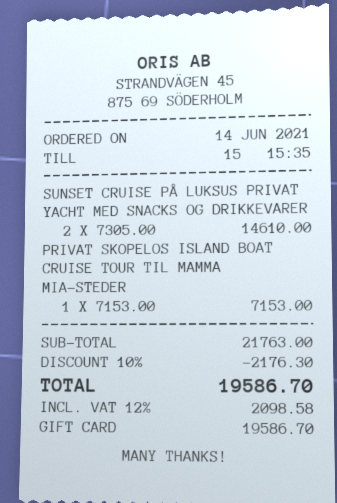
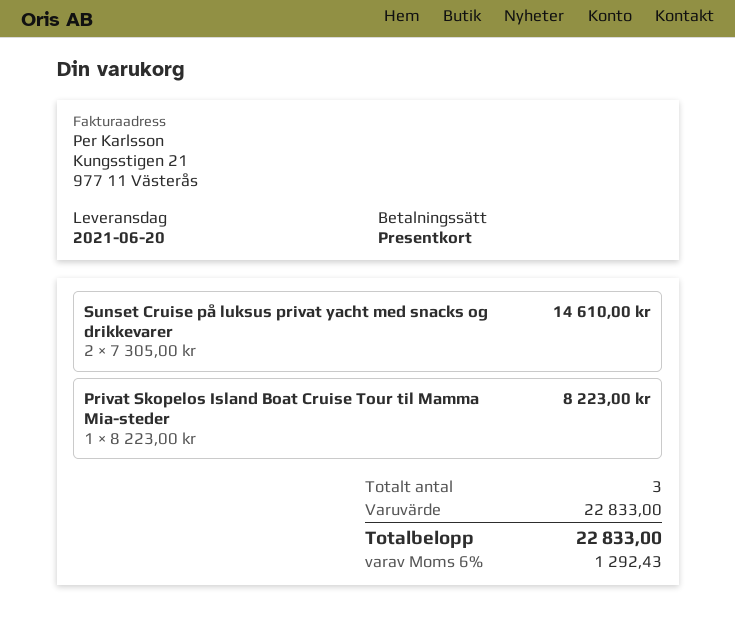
PRIVAT SKOPELOS ISLAND BOAT CRUISE TOUR TIL MAMMA MIA-STEDER: 1 x 7153.00 = 7153.00 -> 1 x 8223.00 = 8223.00
subtotal: 21763.00 -> 22833.00
discount: 10% = 2176.30 -> none
tax: 12% = 2098.58 -> 6% = 1292.43
total: 19586.70 -> 22833.00

